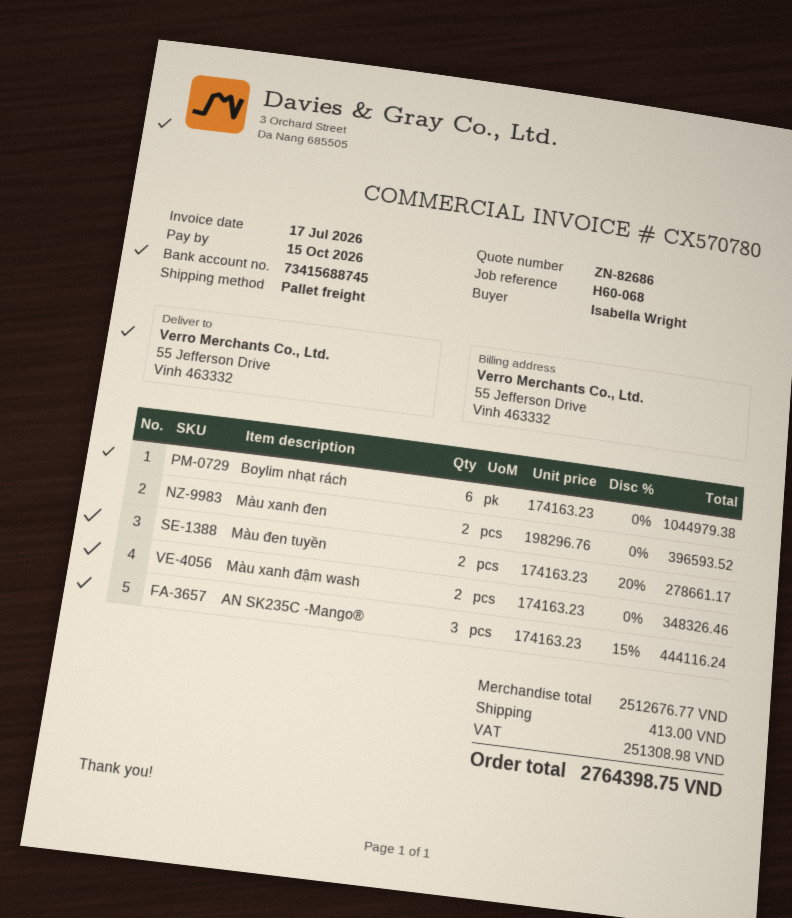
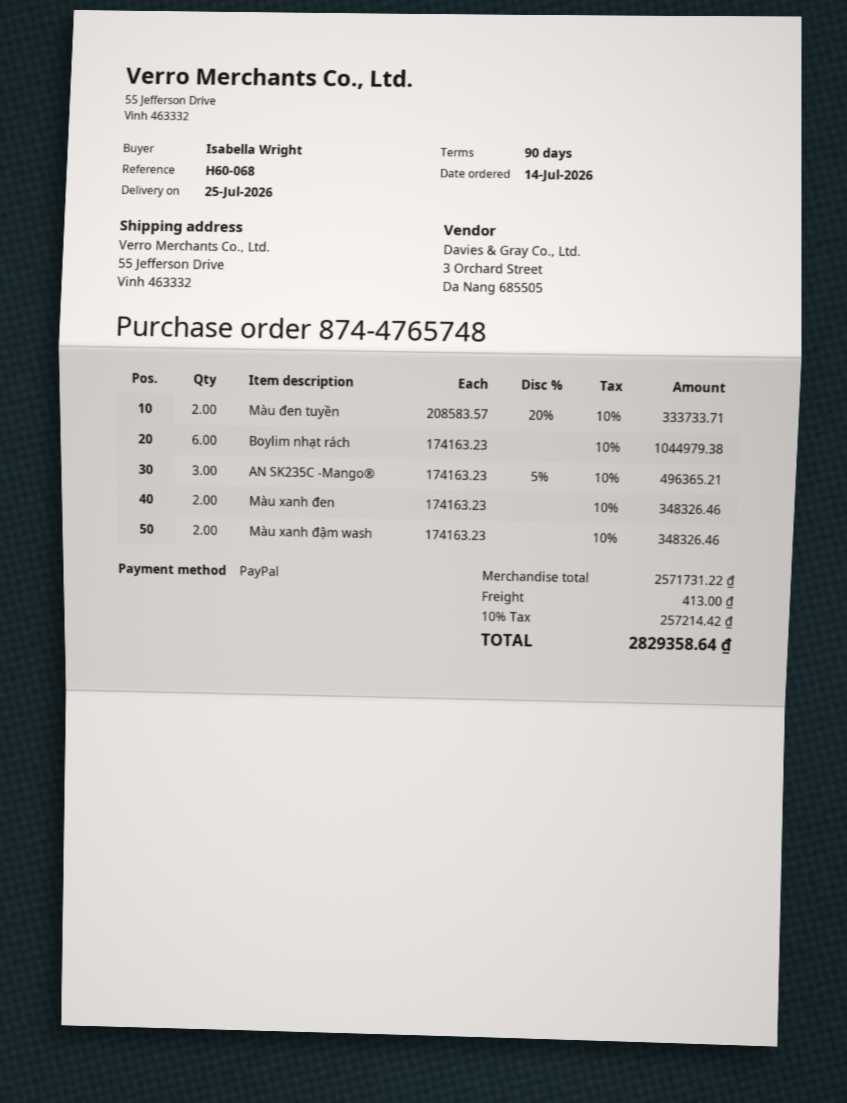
Màu xanh đen: 2 x 198296.76 = 396593.52 -> 2 x 174163.23 = 348326.46
Màu đen tuyền: 2 x 174163.23 - 20% = 278661.17 -> 2 x 208583.57 - 20% = 333733.71
AN SK235C -Mango®: 3 x 174163.23 - 15% = 444116.24 -> 3 x 174163.23 - 5% = 496365.21
subtotal: 2512676.77 -> 2571731.22
tax: 251308.98 -> 257214.42
total: 2764398.75 -> 2829358.64

